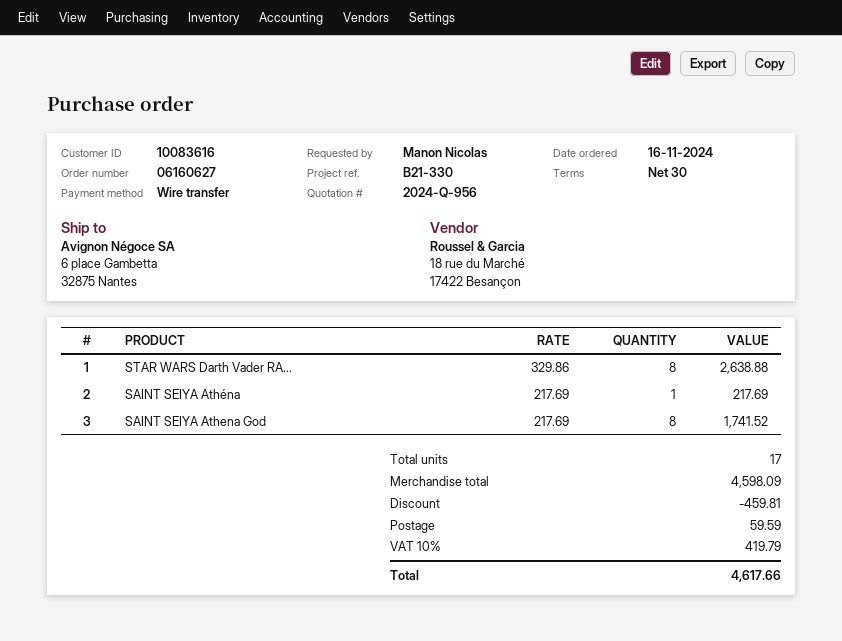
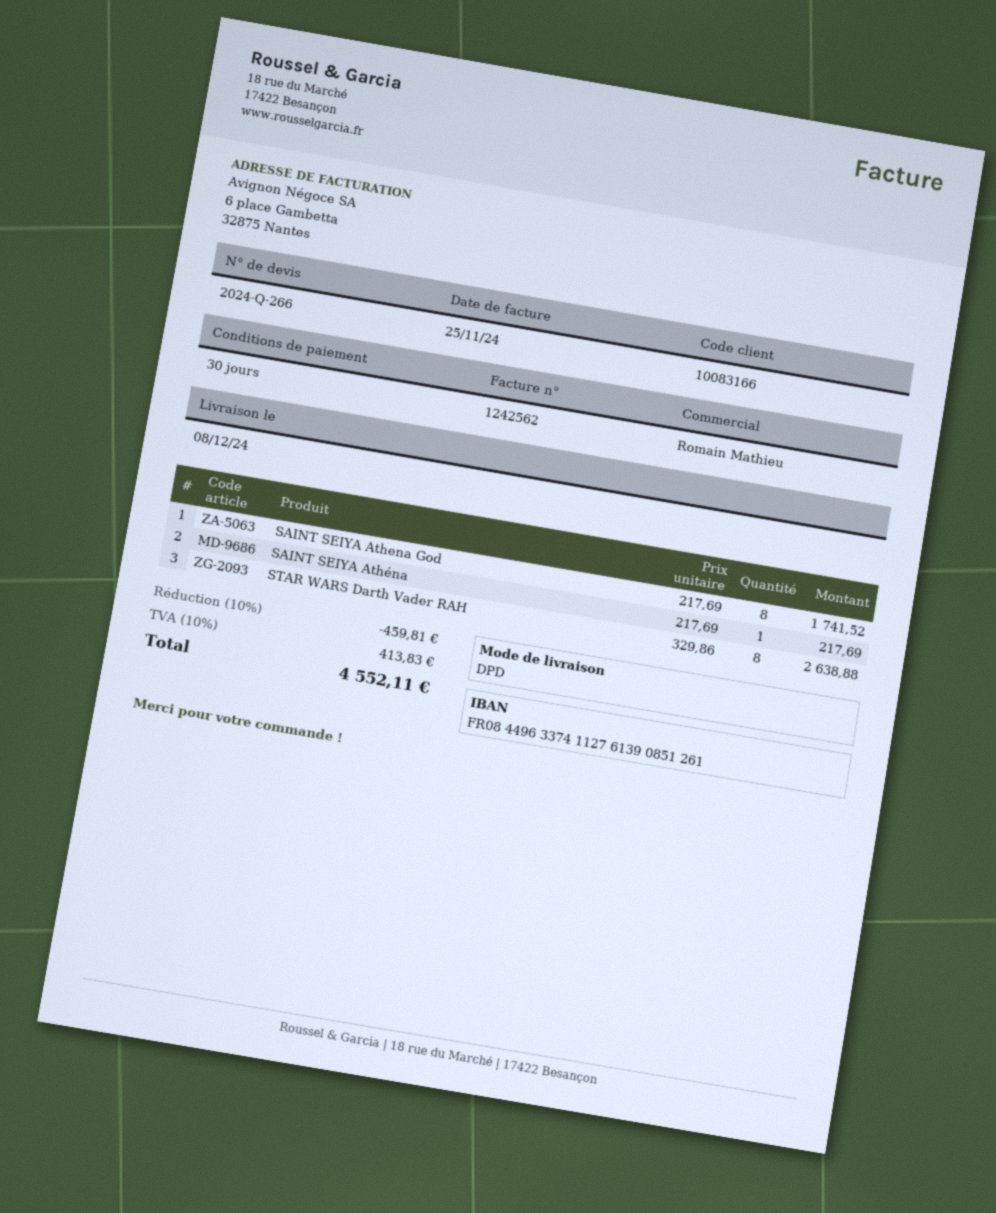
quote number: 2024-Q-956 -> 2024-Q-266
customer number: 10083616 -> 10083166
shipping: 59.59 -> none
tax: 10% = 419.79 -> 10% = 413.83
total: 4617.66 -> 4552.11

